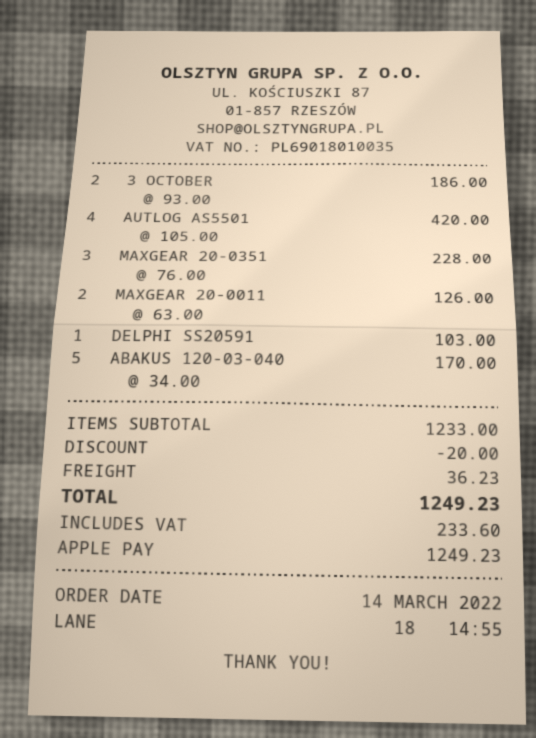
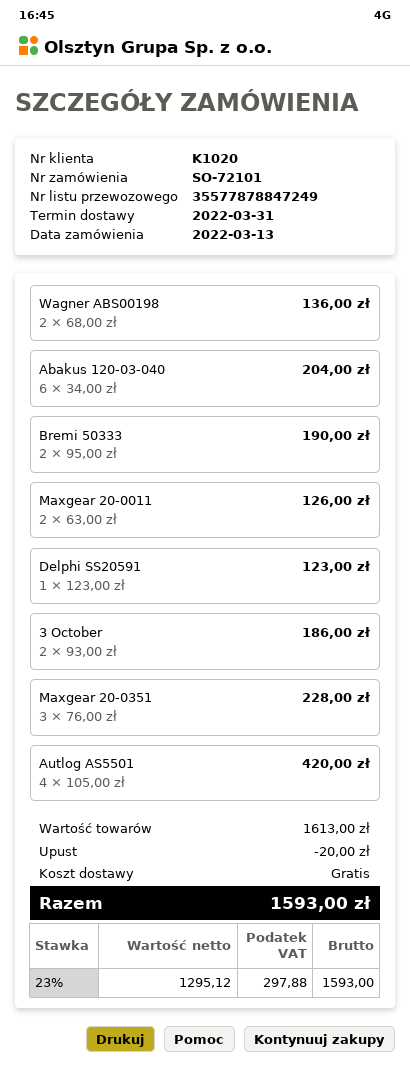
order date: 2022-03-14 -> 2022-03-13
DELPHI SS20591: 1 x 103.00 = 103.00 -> 1 x 123.00 = 123.00
ABAKUS 120-03-040: 5 x 34.00 = 170.00 -> 6 x 34.00 = 204.00
Wagner ABS00198: none -> 2 x 68.00 = 136.00
Bremi 50333: none -> 2 x 95.00 = 190.00
subtotal: 1233.00 -> 1613.00
shipping: 36.23 -> 0.00
tax: 233.60 -> 297.88
total: 1249.23 -> 1593.00

